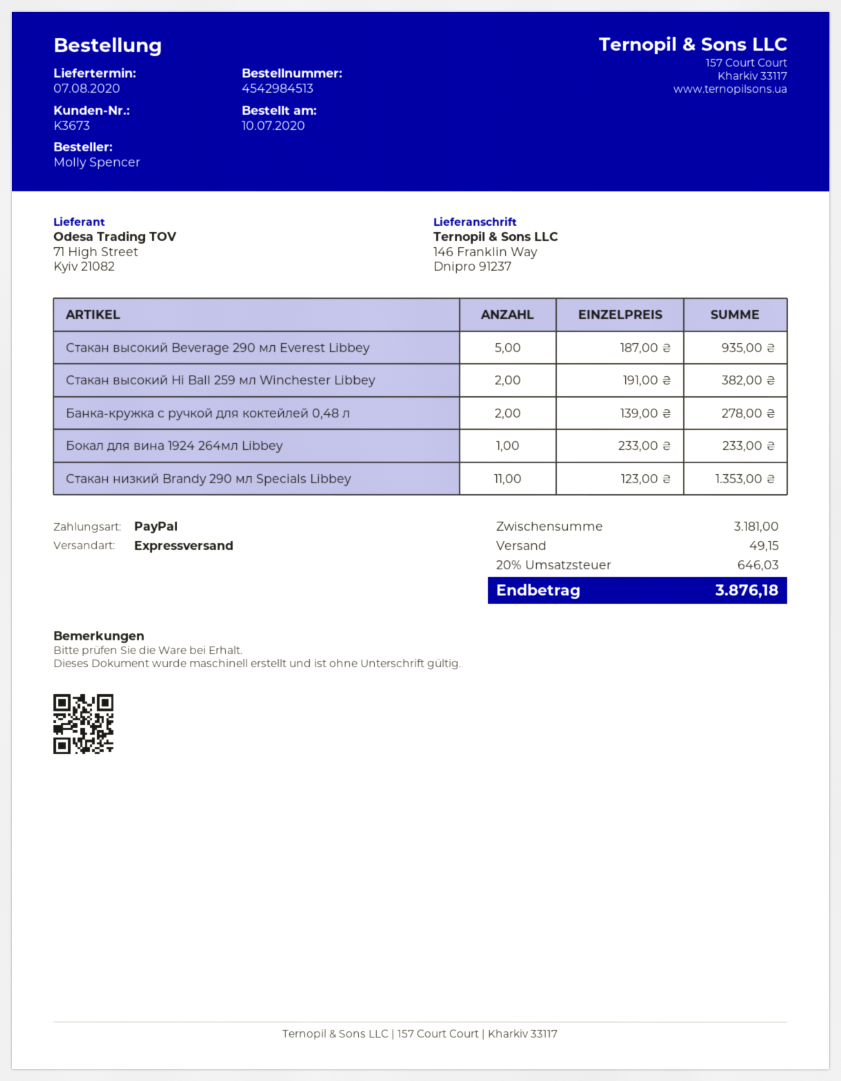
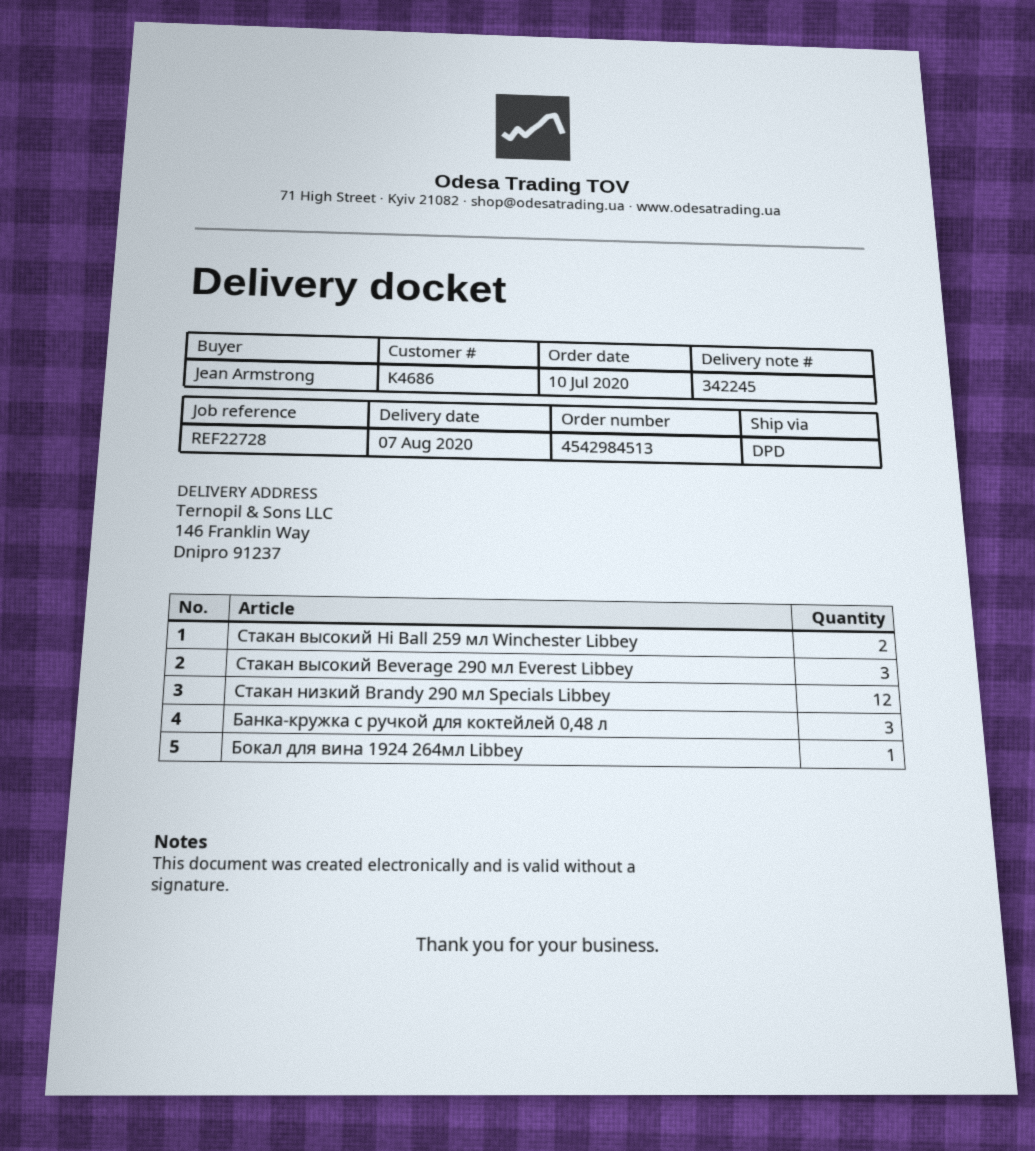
customer number: K3673 -> K4686
ordered by: Molly Spencer -> Jean Armstrong
shipping method: express -> DPD
Стакан высокий Beverage 290 мл Everest Libbey: 5 -> 3
Банка-кружка c ручкой для коктейлей 0,48 л: 2 -> 3
Стакан низкий Brandy 290 мл Specials Libbey: 11 -> 12

